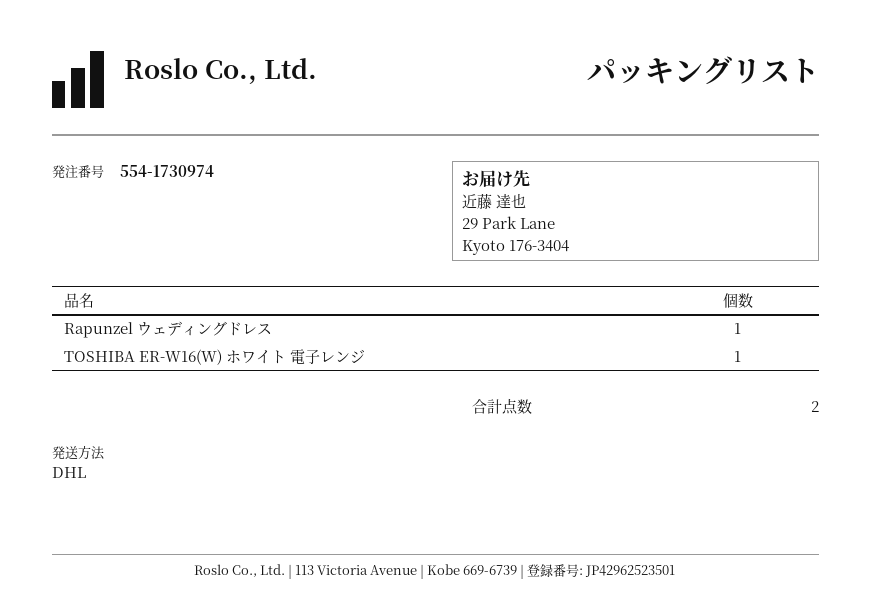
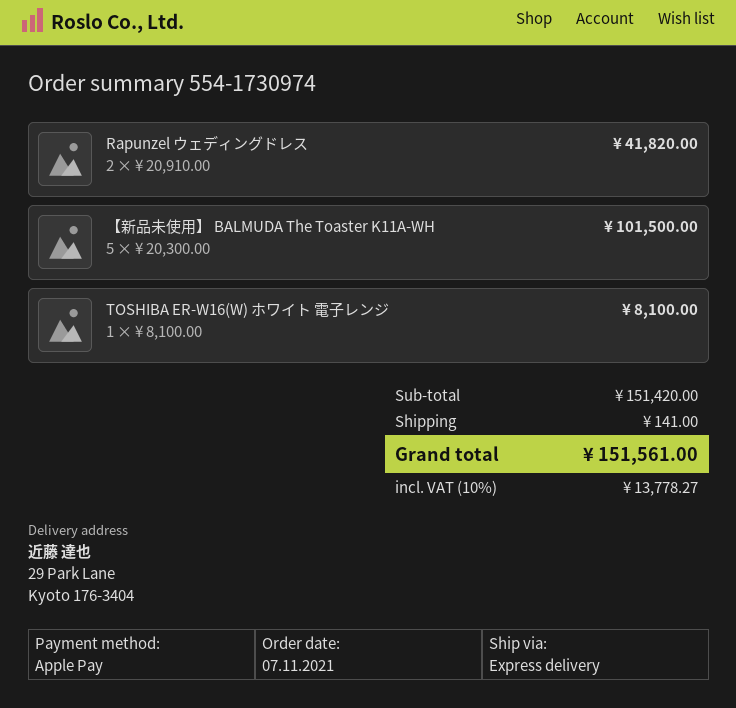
shipping method: DHL -> express
Rapunzel ウェディングドレス: 1 -> 2
【新品未使用】 BALMUDA The Toaster K11A-WH: none -> 5

